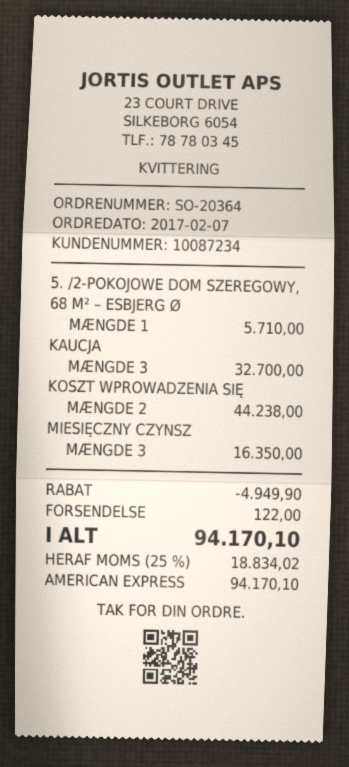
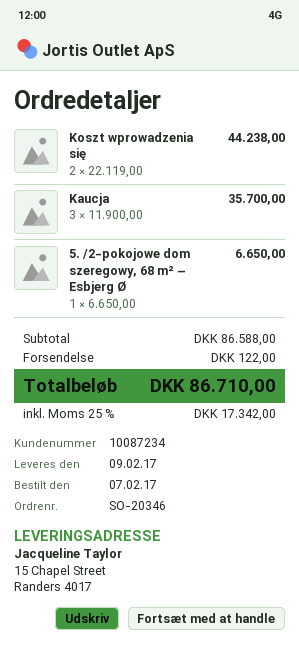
order number: SO-20364 -> SO-20346
5. /2-POKOJOWE DOM SZEREGOWY, 68 M² – ESBJERG Ø: 1 for 5710.00 -> 1 for 6650.00
KAUCJA: 3 for 32700.00 -> 3 for 35700.00
MIESIĘCZNY CZYNSZ: 3 for 16350.00 -> none
discount: 4949.90 -> none
tax: 25% = 18834.02 -> 25% = 17342.00
total: 94170.10 -> 86710.00

